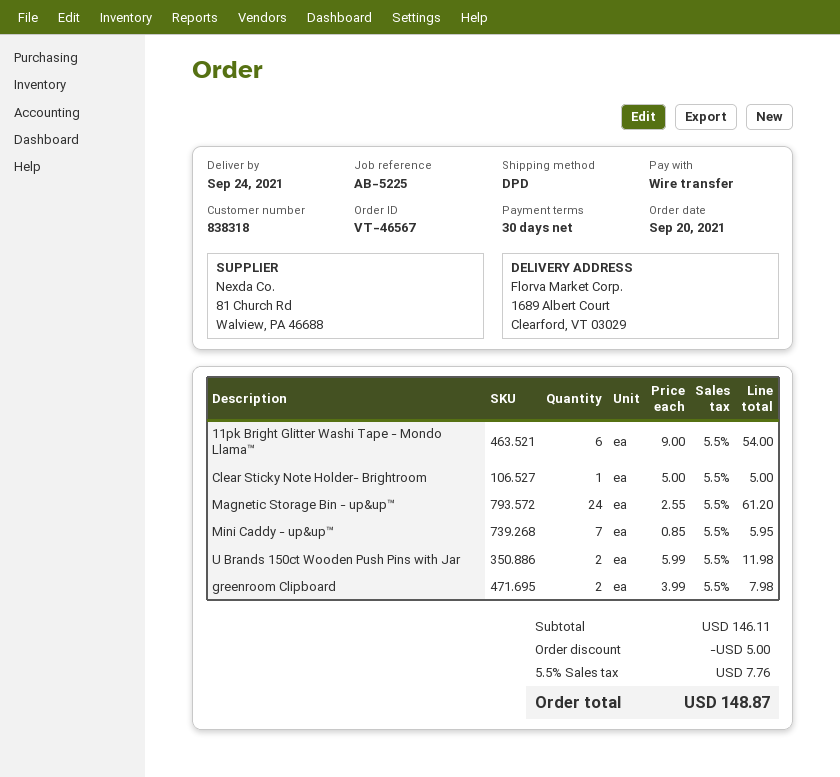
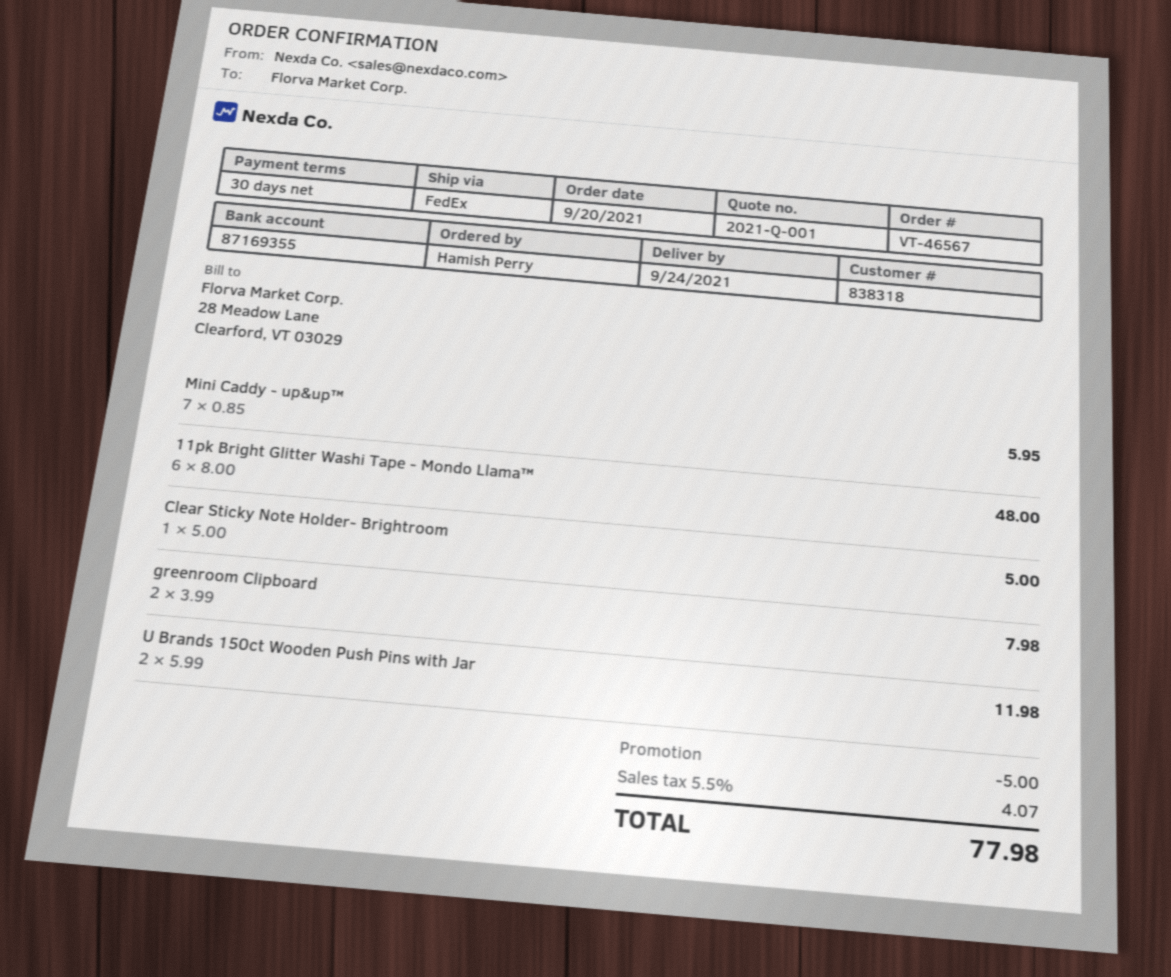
shipping method: DPD -> FedEx
11pk Bright Glitter Washi Tape - Mondo Llama™: 6 x 9.00 = 54.00 -> 6 x 8.00 = 48.00
Magnetic Storage Bin - up&up™: 24 x 2.55 = 61.20 -> none
tax: 5.5% = 7.76 -> 5.5% = 4.07
total: 148.87 -> 77.98

